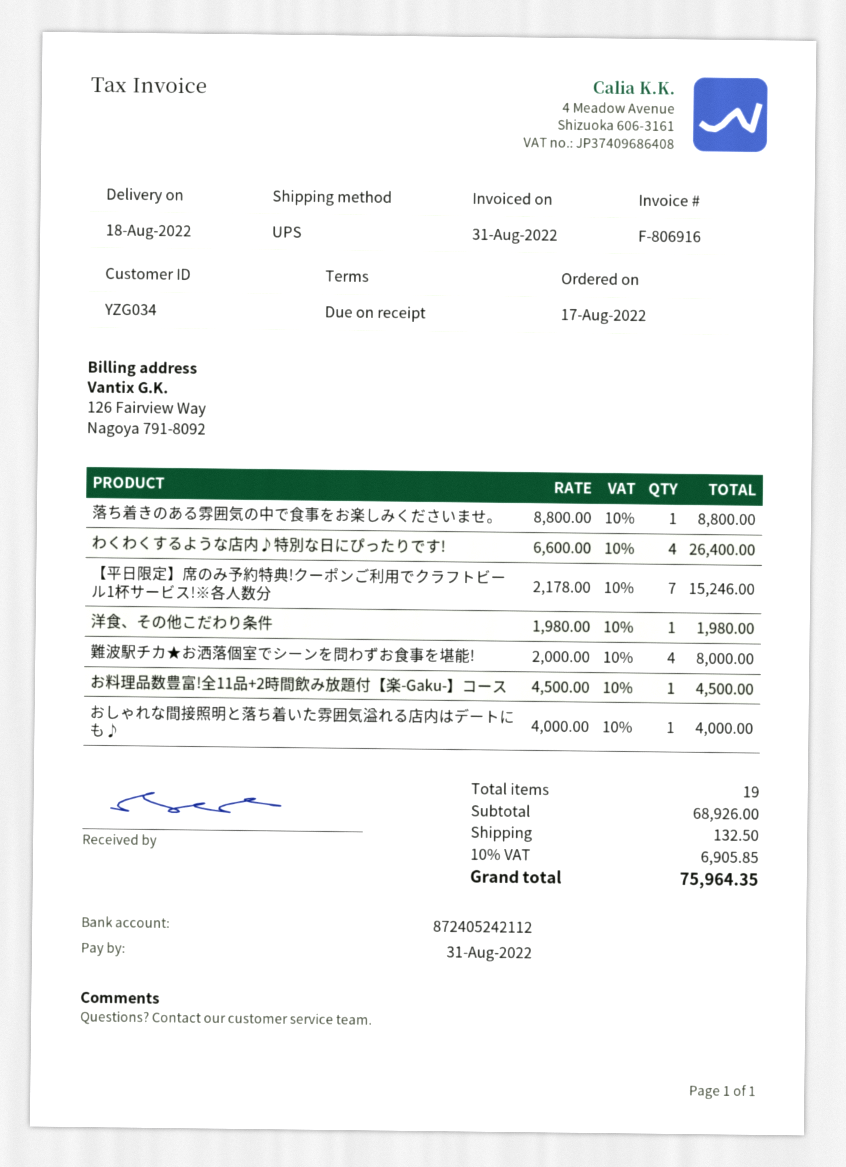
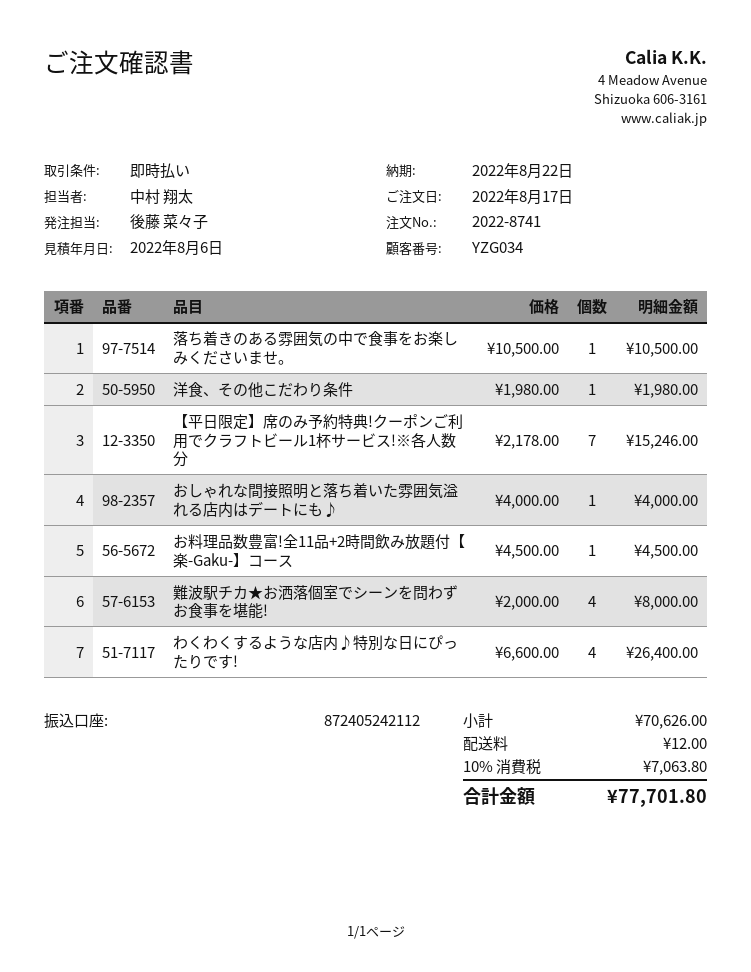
delivery date: 2022-08-18 -> 2022-08-22
落ち着きのある雰囲気の中で食事をお楽しみくださいませ。: 1 x 8800.00 = 8800.00 -> 1 x 10500.00 = 10500.00
subtotal: 68926.00 -> 70626.00
shipping: 132.50 -> 12.00
tax: 10% = 6905.85 -> 10% = 7063.80
total: 75964.35 -> 77701.80

